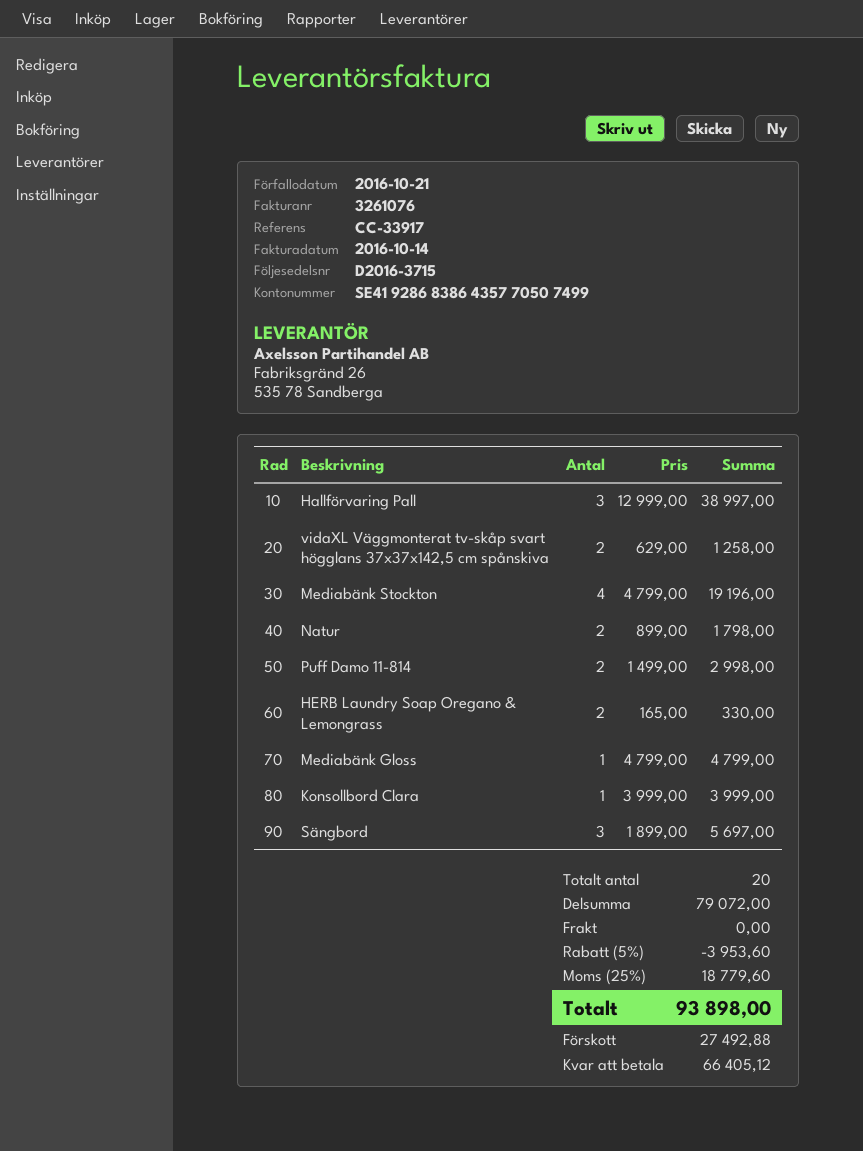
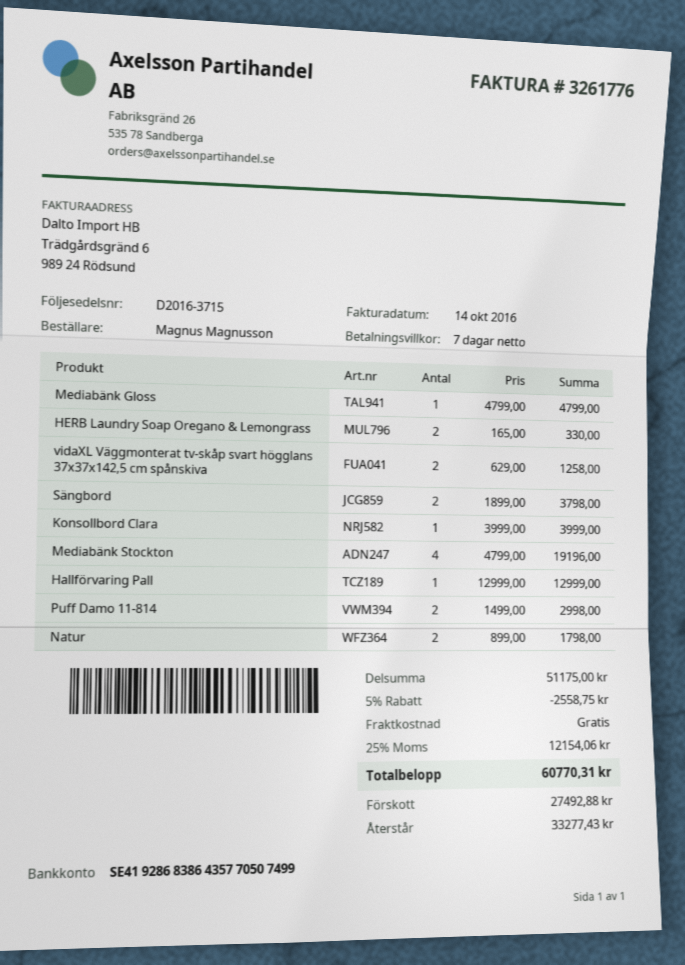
invoice number: 3261076 -> 3261776
Hallförvaring Pall: 3 x 12999.00 = 38997.00 -> 1 x 12999.00 = 12999.00
Sängbord: 3 x 1899.00 = 5697.00 -> 2 x 1899.00 = 3798.00
subtotal: 79072.00 -> 51175.00
discount: 5% = 3953.60 -> 5% = 2558.75
tax: 25% = 18779.60 -> 25% = 12154.06
total: 93898.00 -> 60770.31
balance: 66405.12 -> 33277.43

